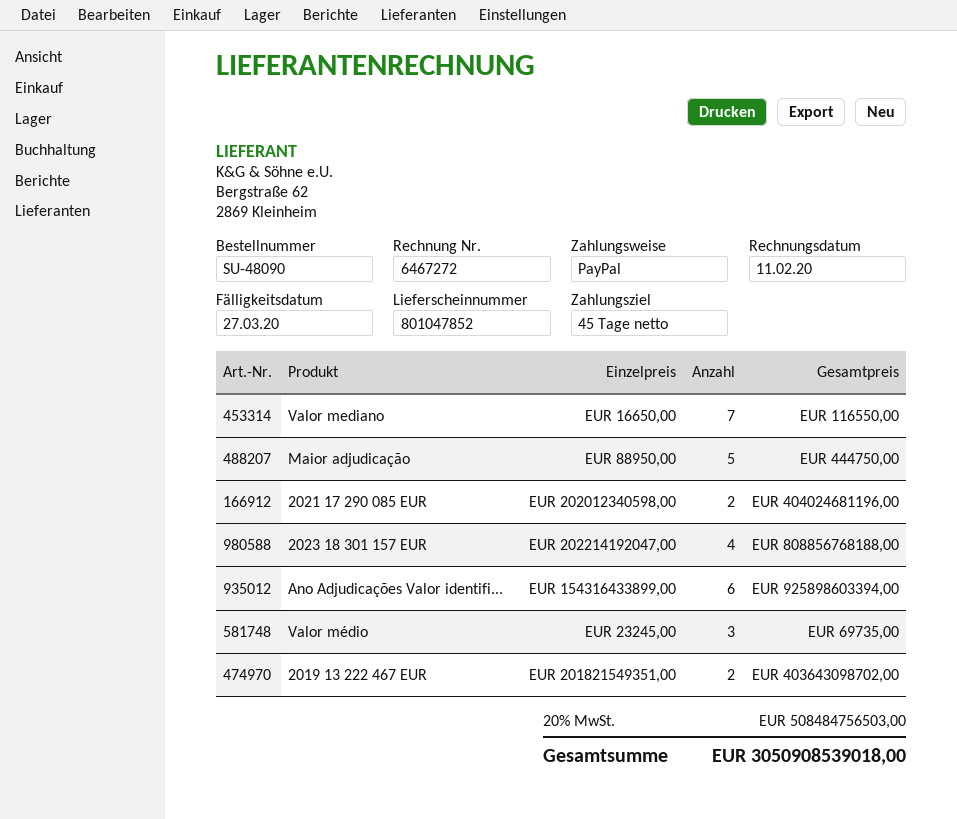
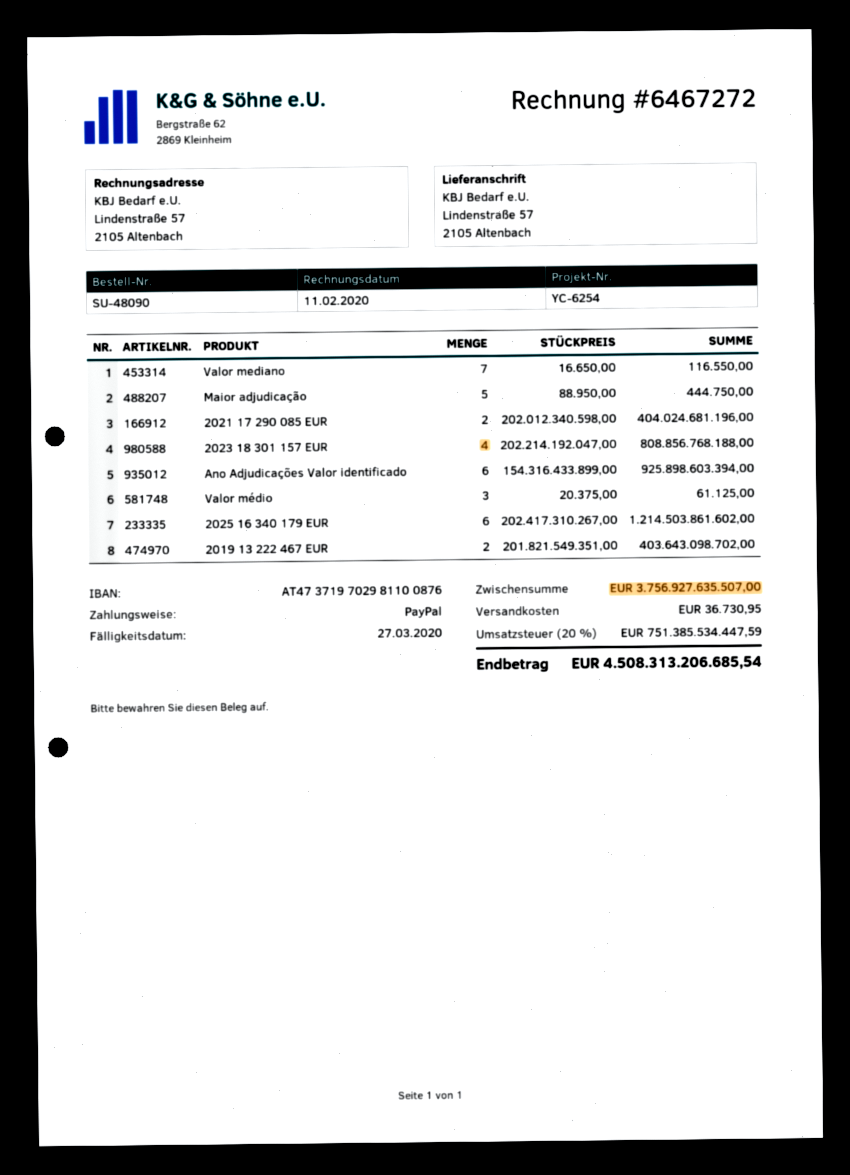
Valor médio: 3 x 23245.00 = 69735.00 -> 3 x 20375.00 = 61125.00
2025 16 340 179 EUR: none -> 6 x 202417310267.00 = 1214503861602.00
shipping: none -> 36730.95
tax: 20% = 508484756503.00 -> 20% = 751385534447.59
total: 3050908539018.00 -> 4508313206685.54

